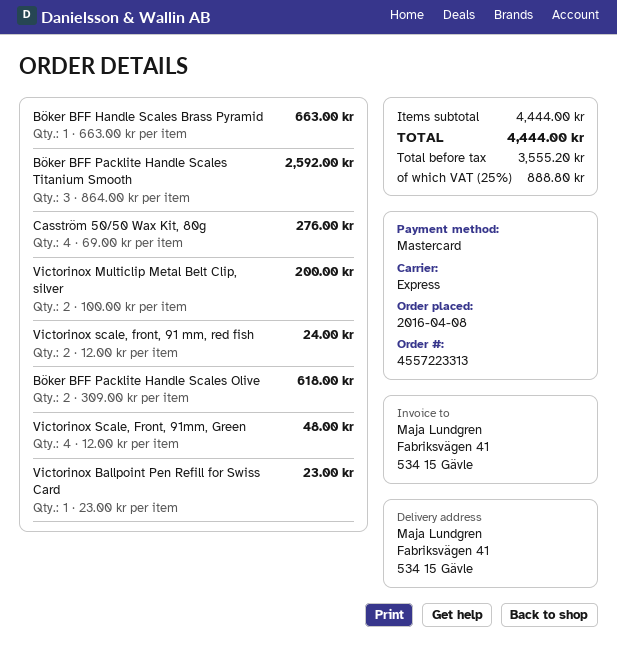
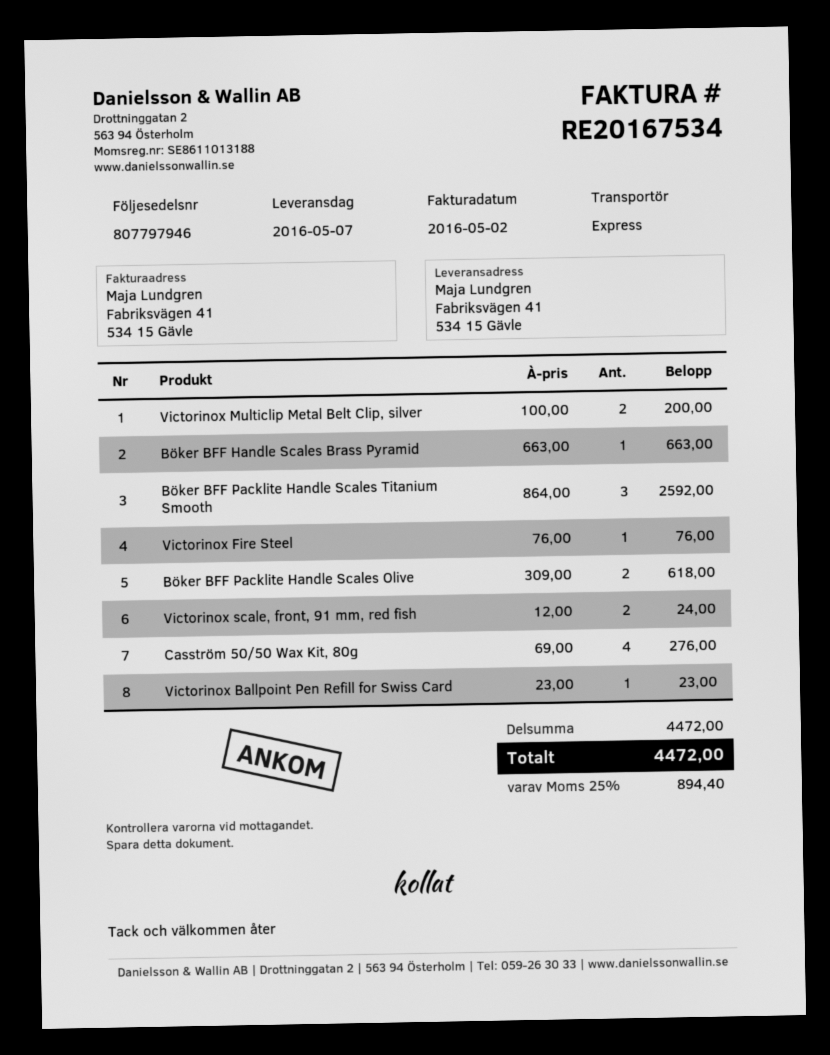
Victorinox Scale, Front, 91mm, Green: 4 x 12.00 = 48.00 -> none
Victorinox Fire Steel: none -> 1 x 76.00 = 76.00
subtotal: 4444.00 -> 4472.00
tax: 25% = 888.80 -> 25% = 894.40
total: 4444.00 -> 4472.00

